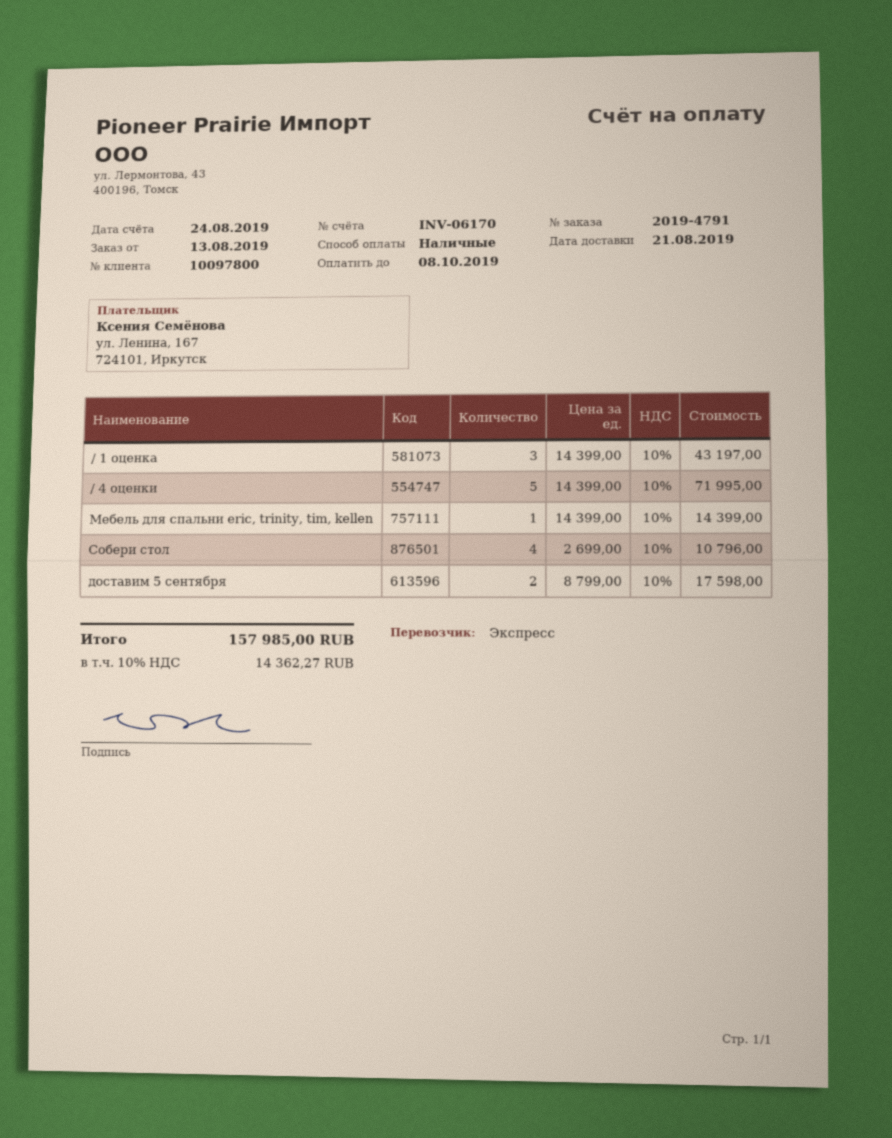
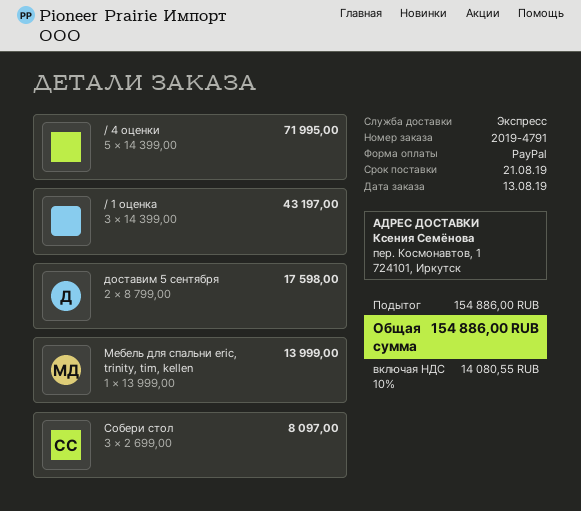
payment method: cash -> PayPal
Мебель для спальни eric, trinity, tim, kellen: 1 x 14399.00 = 14399.00 -> 1 x 13999.00 = 13999.00
Собери стол: 4 x 2699.00 = 10796.00 -> 3 x 2699.00 = 8097.00
tax: 10% = 14362.27 -> 10% = 14080.55
total: 157985.00 -> 154886.00

